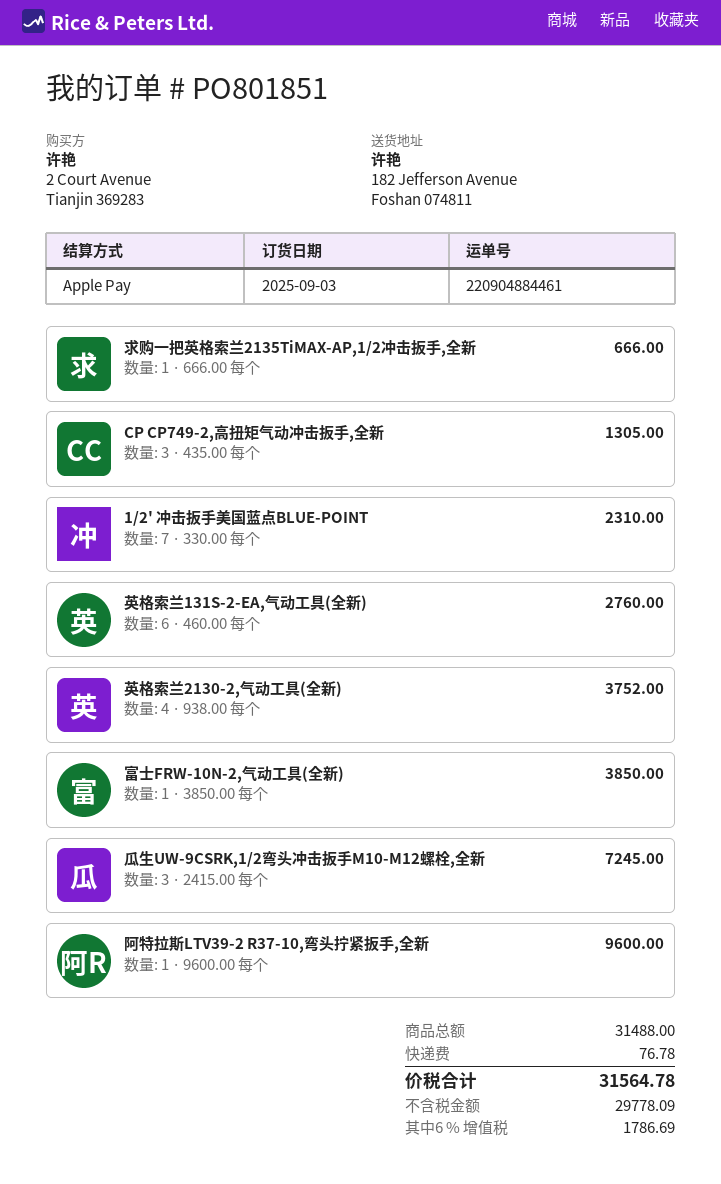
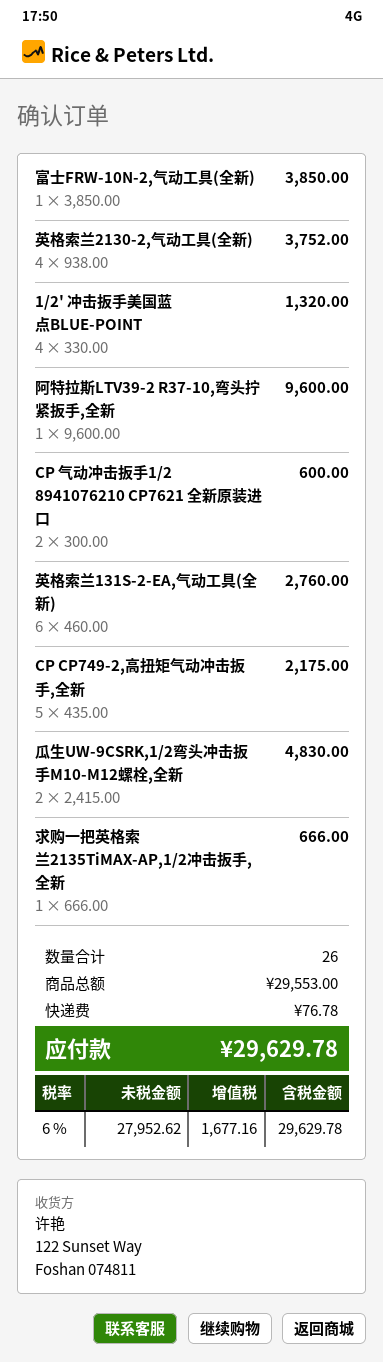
ship to: 182 Jefferson Avenue, Foshan 074811 -> 122 Sunset Way, Foshan 074811
CP CP749-2,高扭矩气动冲击扳手,全新: 3 x 435.00 = 1305.00 -> 5 x 435.00 = 2175.00
1/2' 冲击扳手美国蓝点BLUE-POINT: 7 x 330.00 = 2310.00 -> 4 x 330.00 = 1320.00
瓜生UW-9CSRK,1/2弯头冲击扳手M10-M12螺栓,全新: 3 x 2415.00 = 7245.00 -> 2 x 2415.00 = 4830.00
CP 气动冲击扳手1/2 8941076210 CP7621 全新原装进口: none -> 2 x 300.00 = 600.00
subtotal: 31488.00 -> 29553.00
net: 29778.09 -> 27952.62
tax: 6% = 1786.69 -> 6% = 1677.16
total: 31564.78 -> 29629.78

